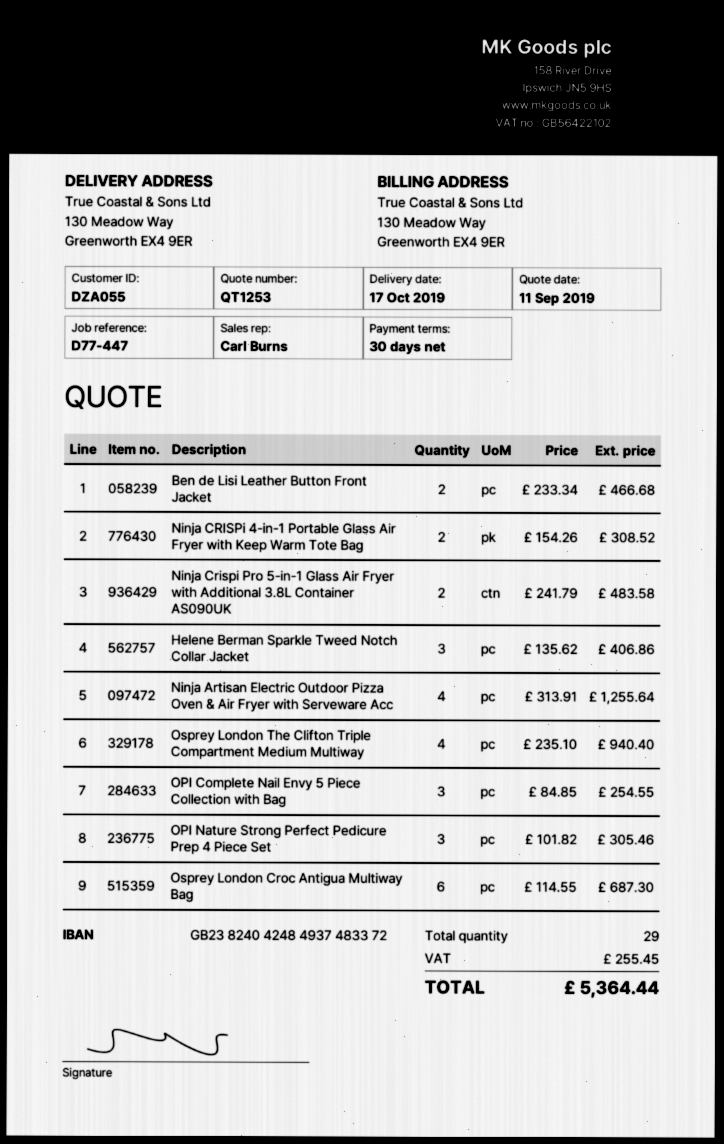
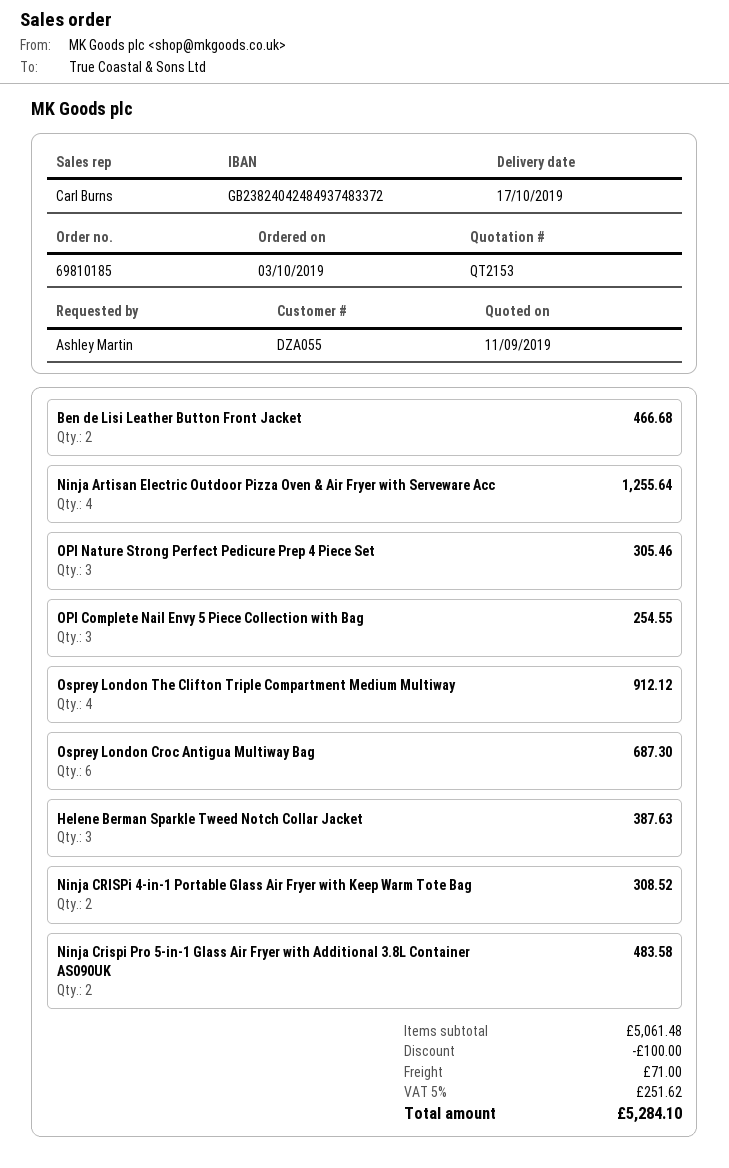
quote number: QT1253 -> QT2153
Helene Berman Sparkle Tweed Notch Collar Jacket: 3 for 406.86 -> 3 for 387.63
Osprey London The Clifton Triple Compartment Medium Multiway: 4 for 940.40 -> 4 for 912.12
discount: none -> 100.00
shipping: none -> 71.00
tax: 255.45 -> 251.62
total: 5364.44 -> 5284.10

